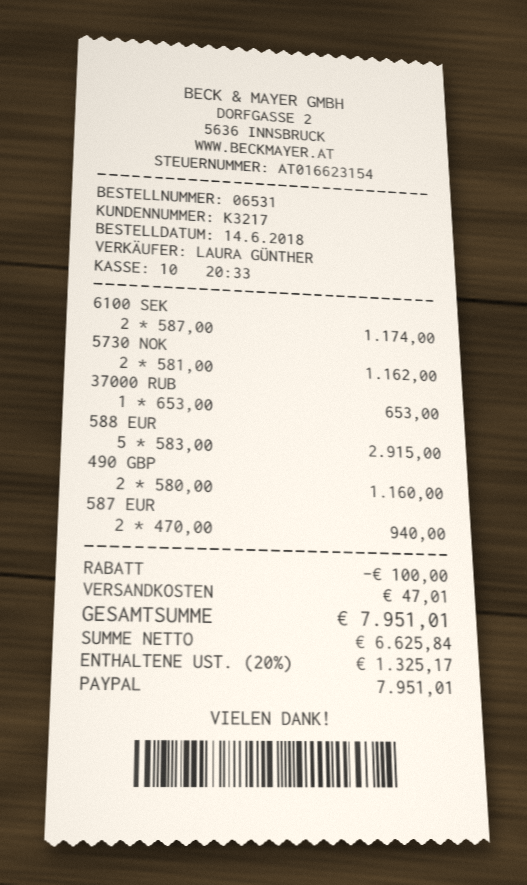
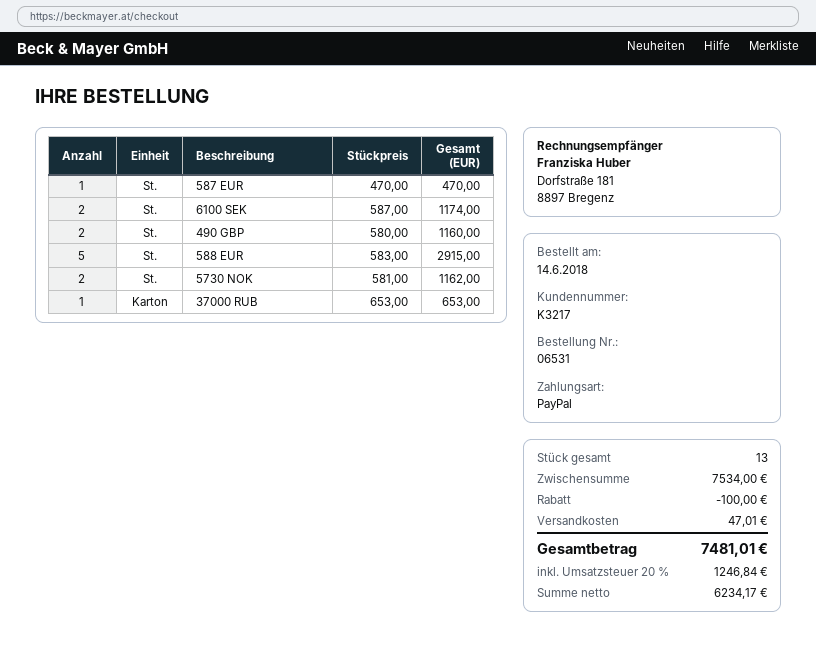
587 EUR: 2 x 470.00 = 940.00 -> 1 x 470.00 = 470.00
net: 6625.84 -> 6234.17
tax: 20% = 1325.17 -> 20% = 1246.84
total: 7951.01 -> 7481.01

